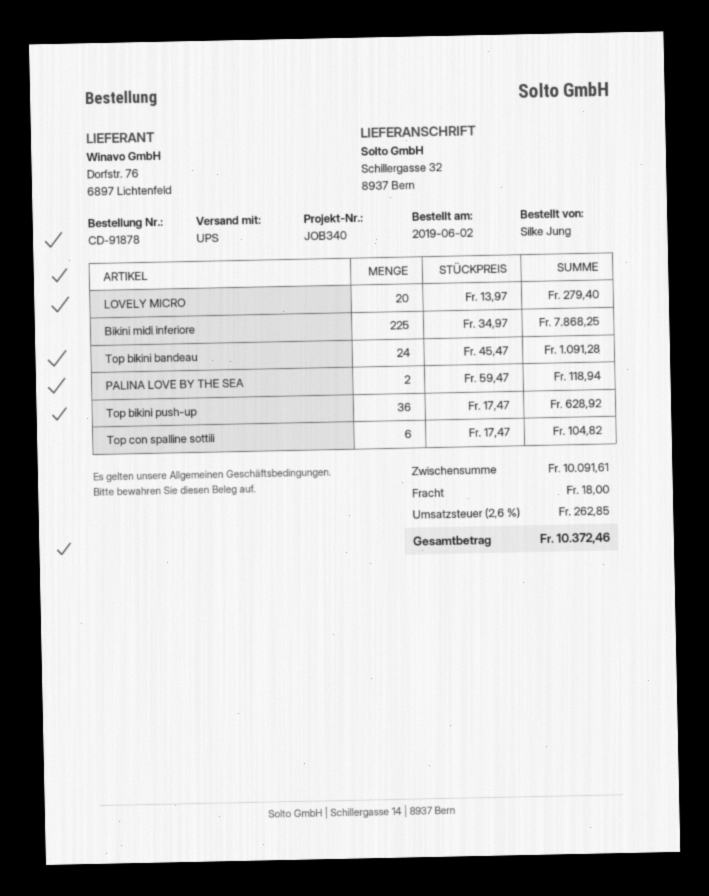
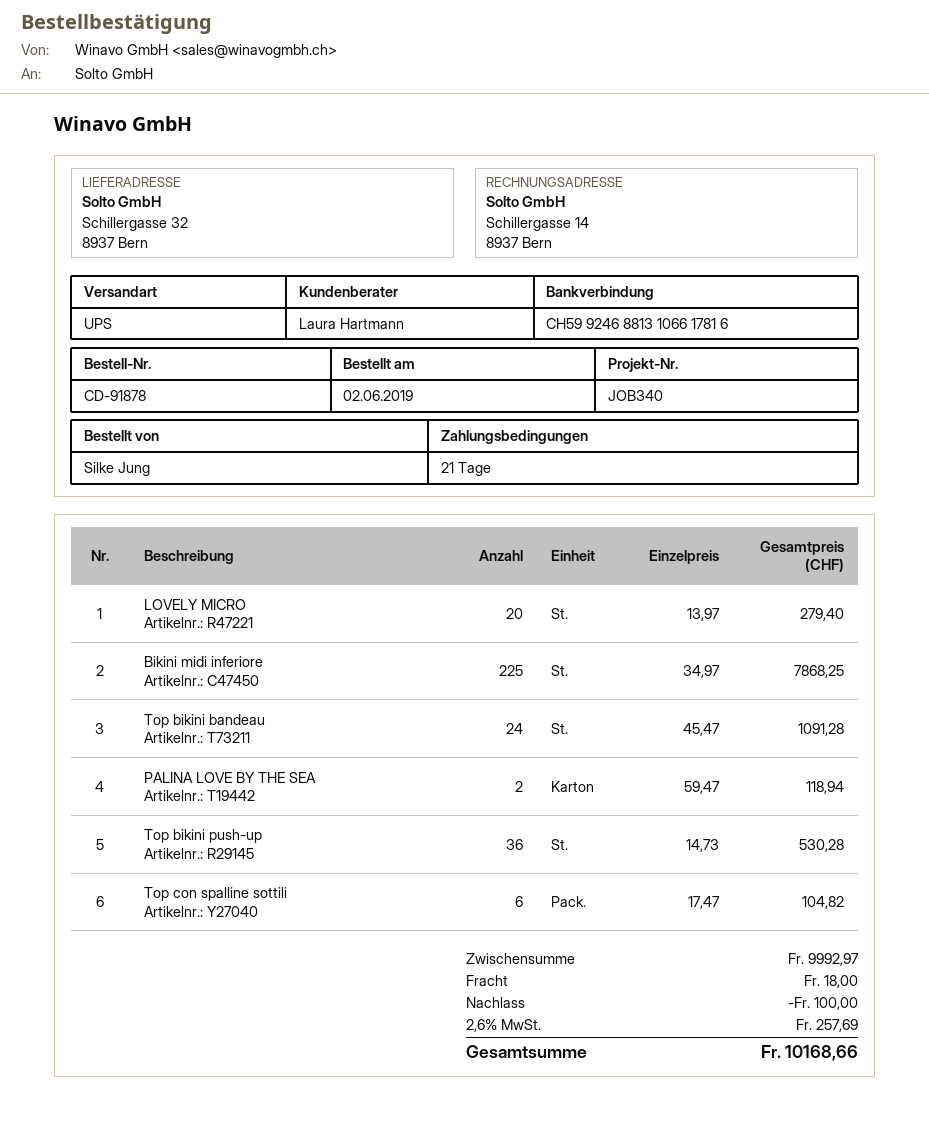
Top bikini push-up: 36 x 17.47 = 628.92 -> 36 x 14.73 = 530.28
subtotal: 10091.61 -> 9992.97
discount: none -> 100.00
tax: 2.6% = 262.85 -> 2.6% = 257.69
total: 10372.46 -> 10168.66

